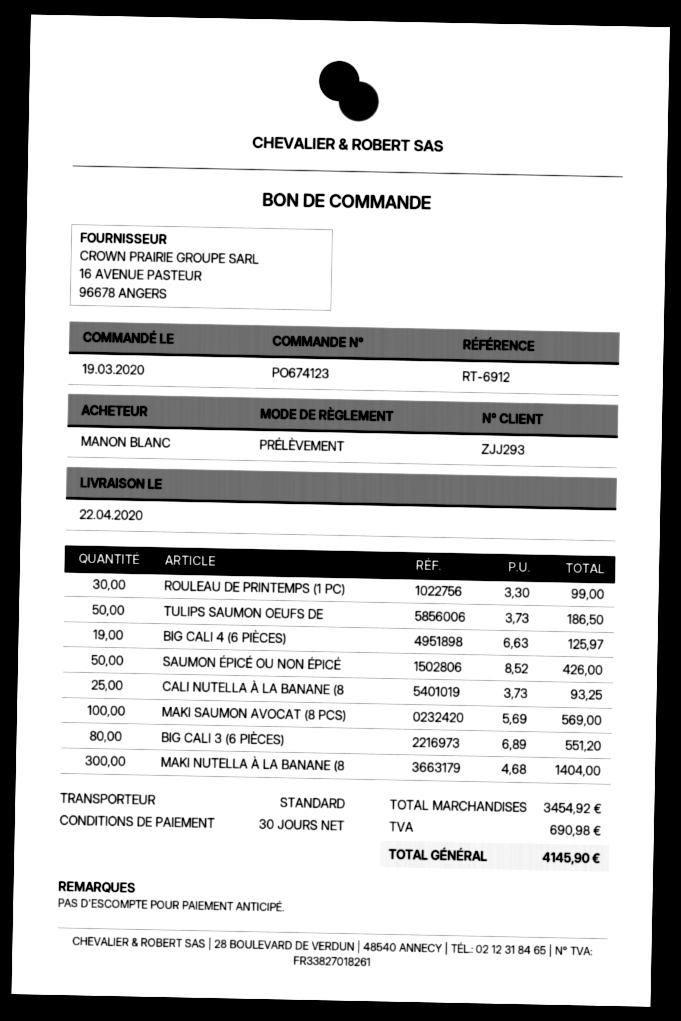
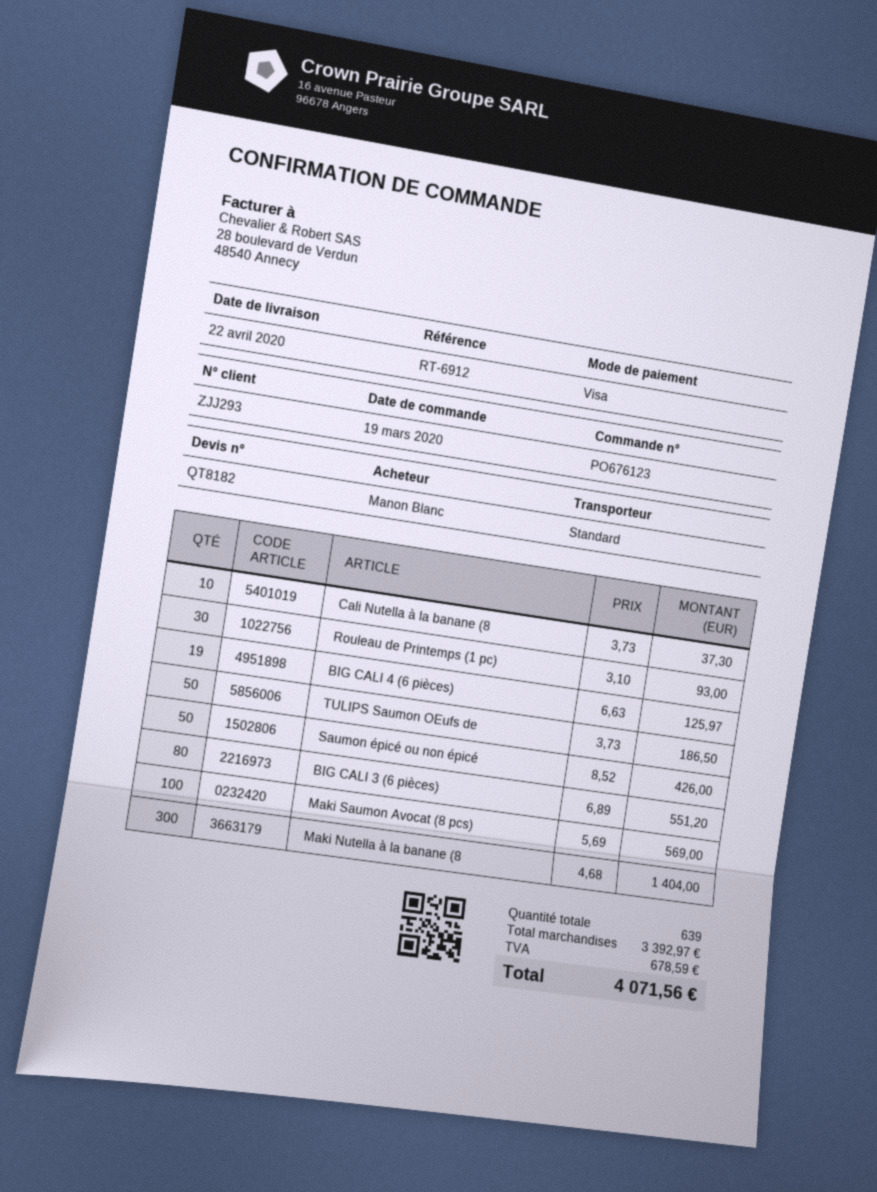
order number: PO674123 -> PO676123
payment method: direct debit -> Visa
ROULEAU DE PRINTEMPS (1 PC): 30 x 3.30 = 99.00 -> 30 x 3.10 = 93.00
CALI NUTELLA À LA BANANE (8: 25 x 3.73 = 93.25 -> 10 x 3.73 = 37.30
subtotal: 3454.92 -> 3392.97
tax: 690.98 -> 678.59
total: 4145.90 -> 4071.56

